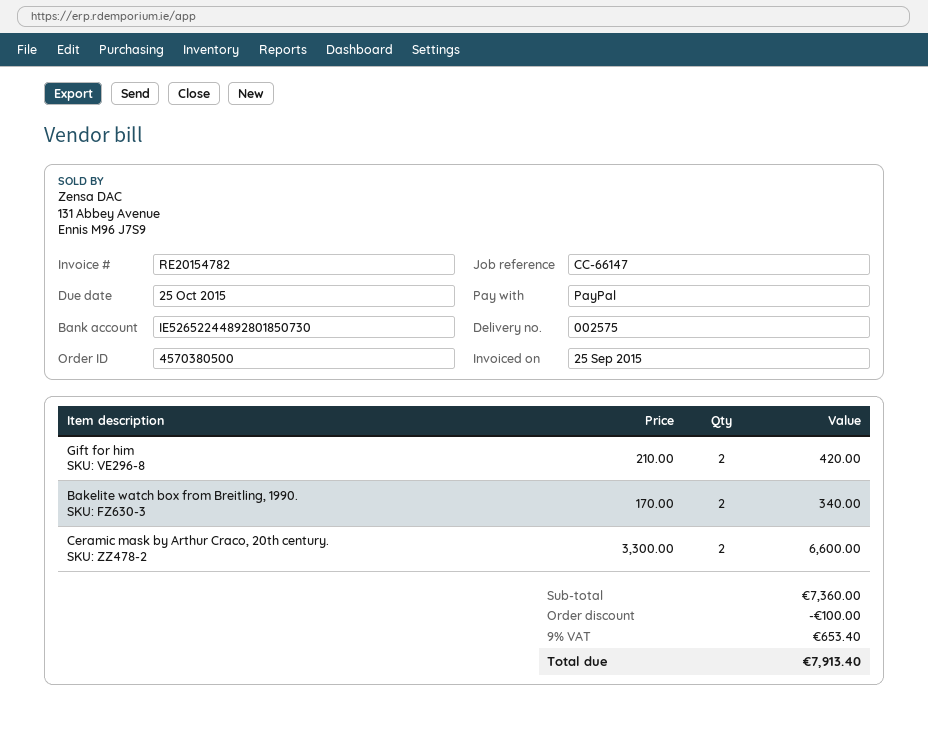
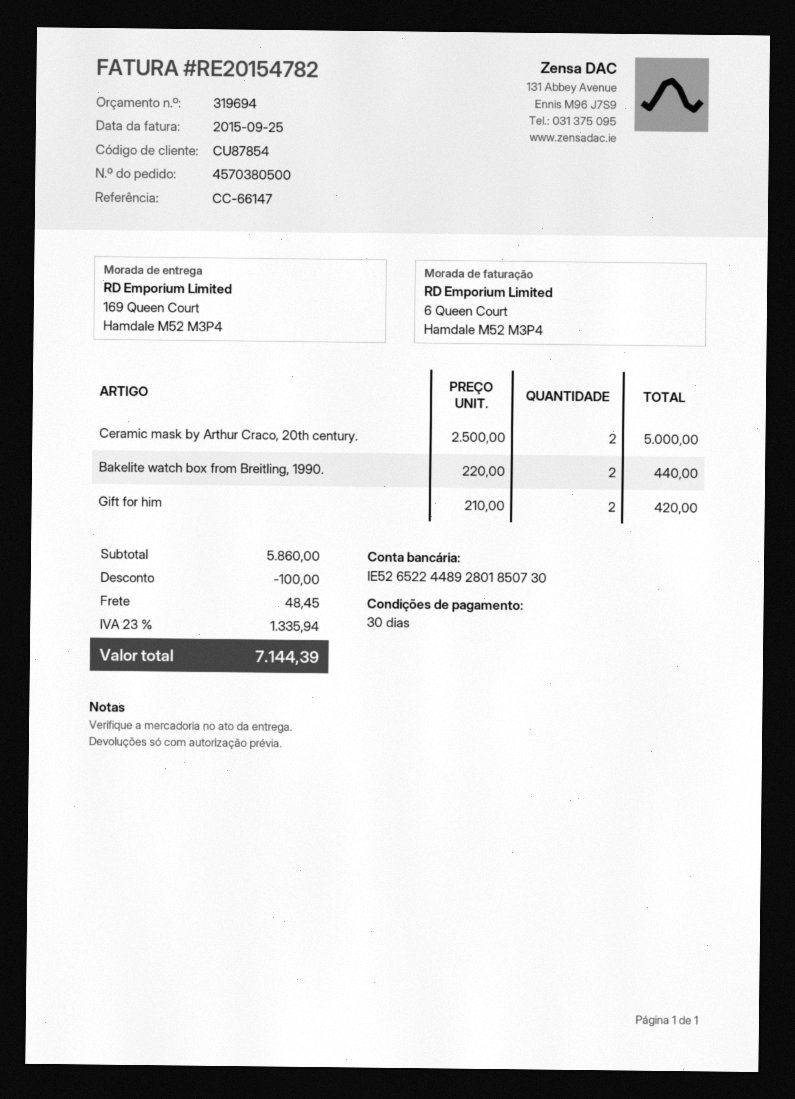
Bakelite watch box from Breitling, 1990.: 2 x 170.00 = 340.00 -> 2 x 220.00 = 440.00
Ceramic mask by Arthur Craco, 20th century.: 2 x 3300.00 = 6600.00 -> 2 x 2500.00 = 5000.00
subtotal: 7360.00 -> 5860.00
shipping: none -> 48.45
tax: 9% = 653.40 -> 23% = 1335.94
total: 7913.40 -> 7144.39

